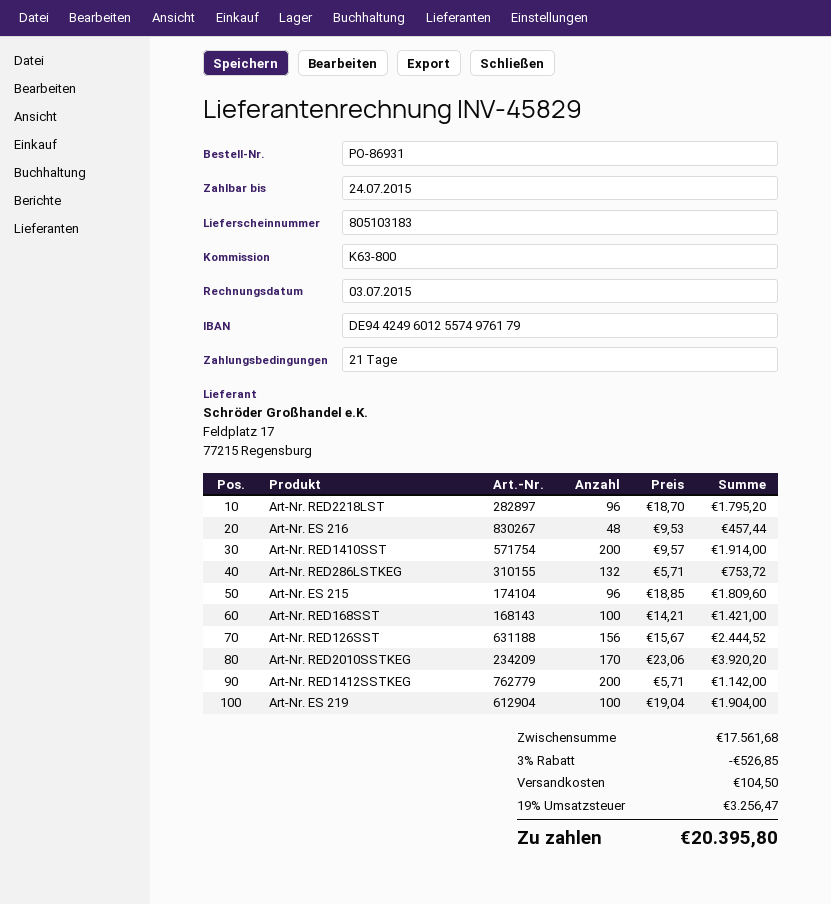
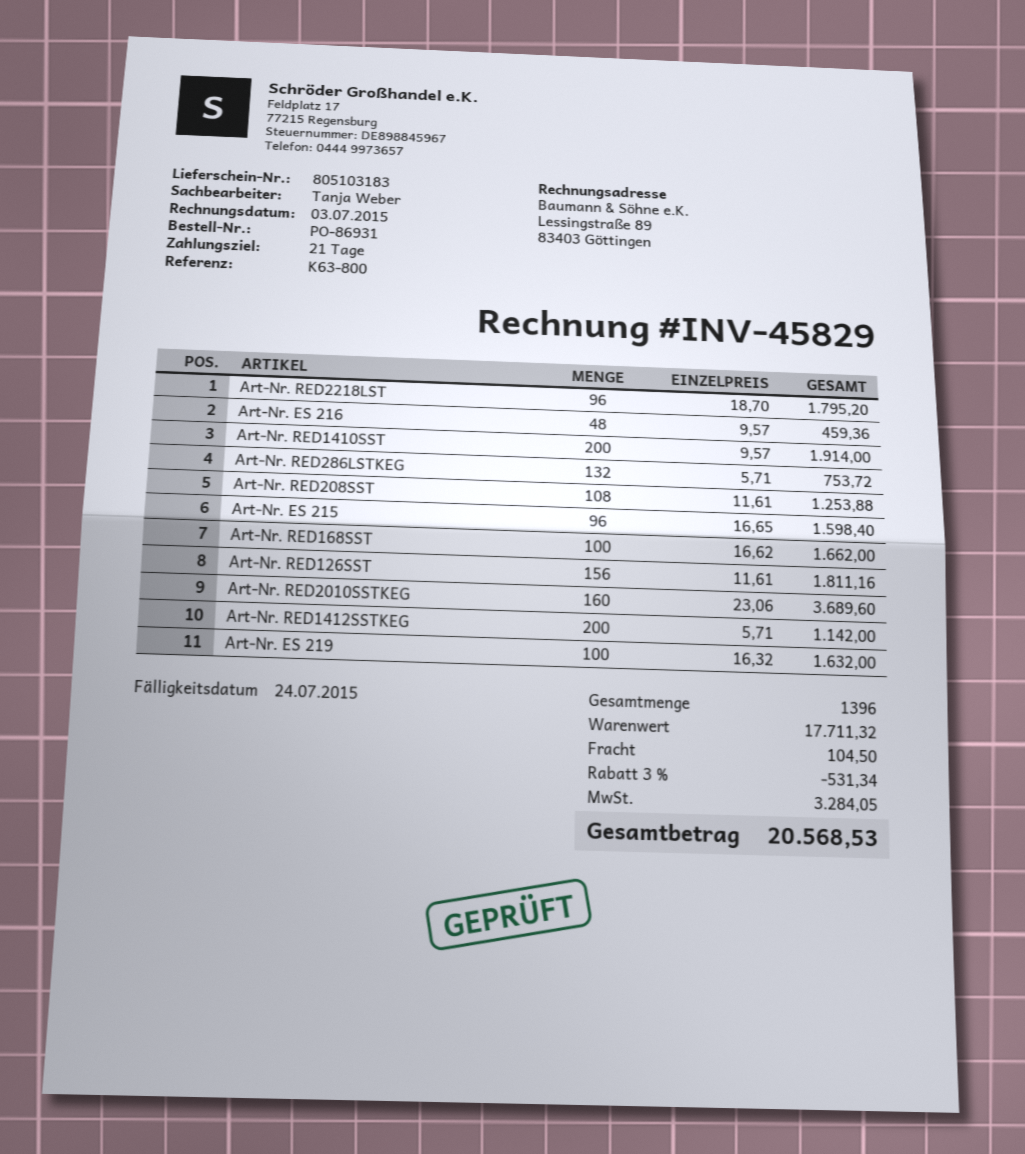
Art-Nr. ES 216: 48 x 9.53 = 457.44 -> 48 x 9.57 = 459.36
Art-Nr. ES 215: 96 x 18.85 = 1809.60 -> 96 x 16.65 = 1598.40
Art-Nr. RED168SST: 100 x 14.21 = 1421.00 -> 100 x 16.62 = 1662.00
Art-Nr. RED126SST: 156 x 15.67 = 2444.52 -> 156 x 11.61 = 1811.16
Art-Nr. RED2010SSTKEG: 170 x 23.06 = 3920.20 -> 160 x 23.06 = 3689.60
Art-Nr. ES 219: 100 x 19.04 = 1904.00 -> 100 x 16.32 = 1632.00
Art-Nr. RED208SST: none -> 108 x 11.61 = 1253.88
subtotal: 17561.68 -> 17711.32
discount: 3% = 526.85 -> 3% = 531.34
tax: 3256.47 -> 3284.05
total: 20395.80 -> 20568.53

